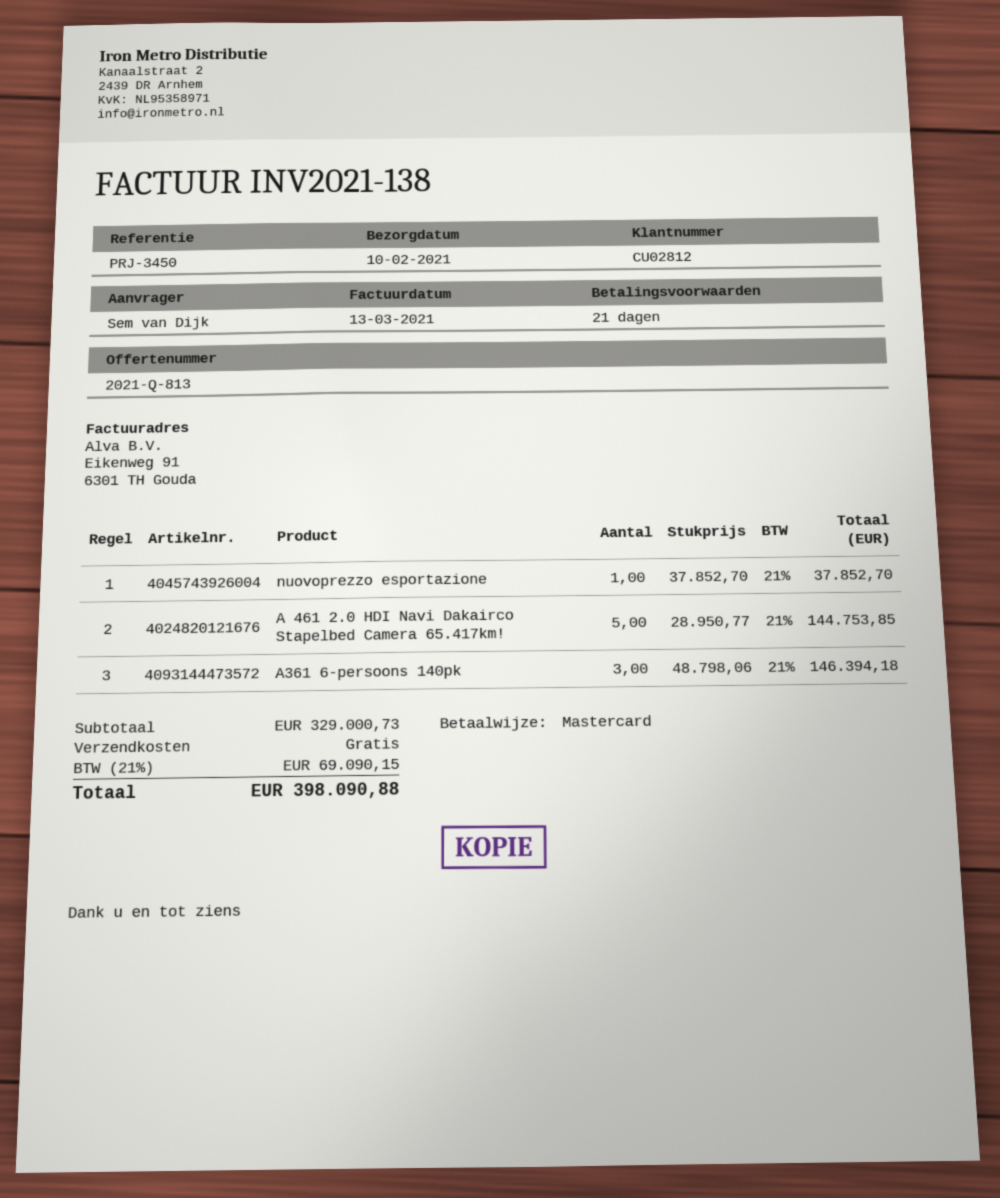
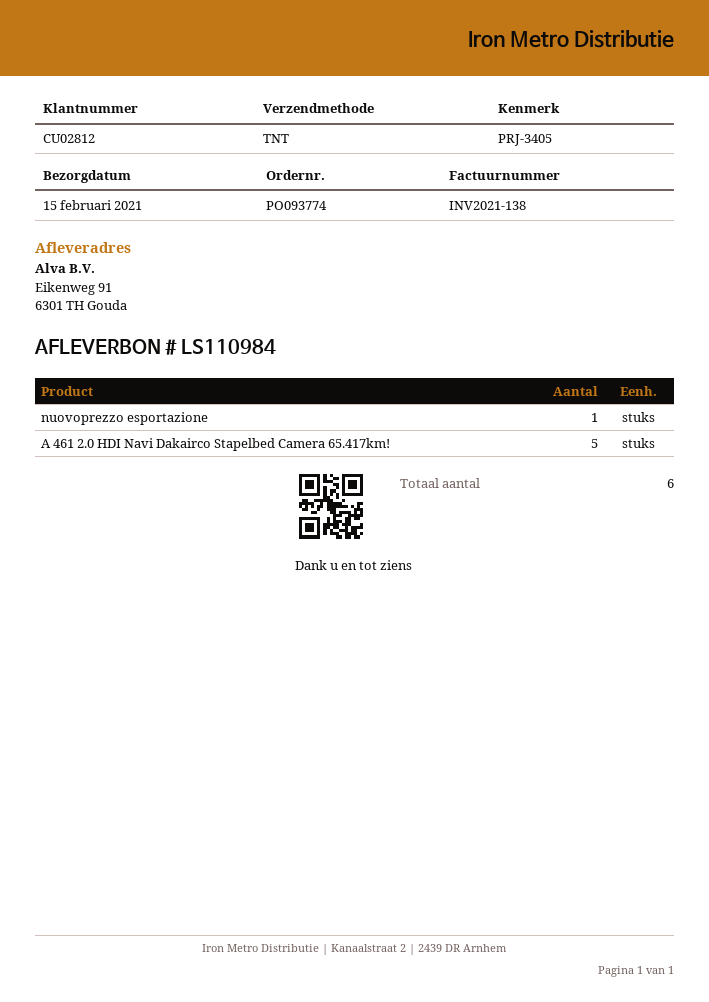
delivery date: 2021-02-10 -> 2021-02-15
reference: PRJ-3450 -> PRJ-3405
A361 6-persoons 140pk: 3 -> none

